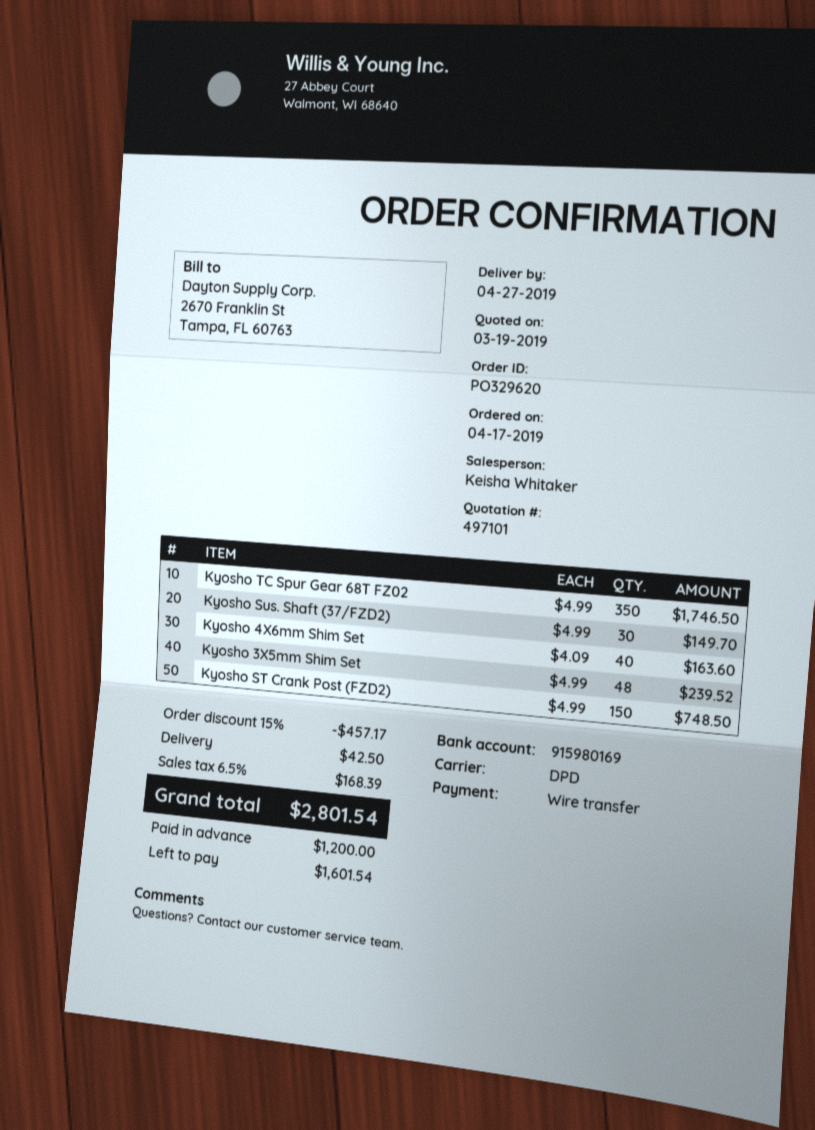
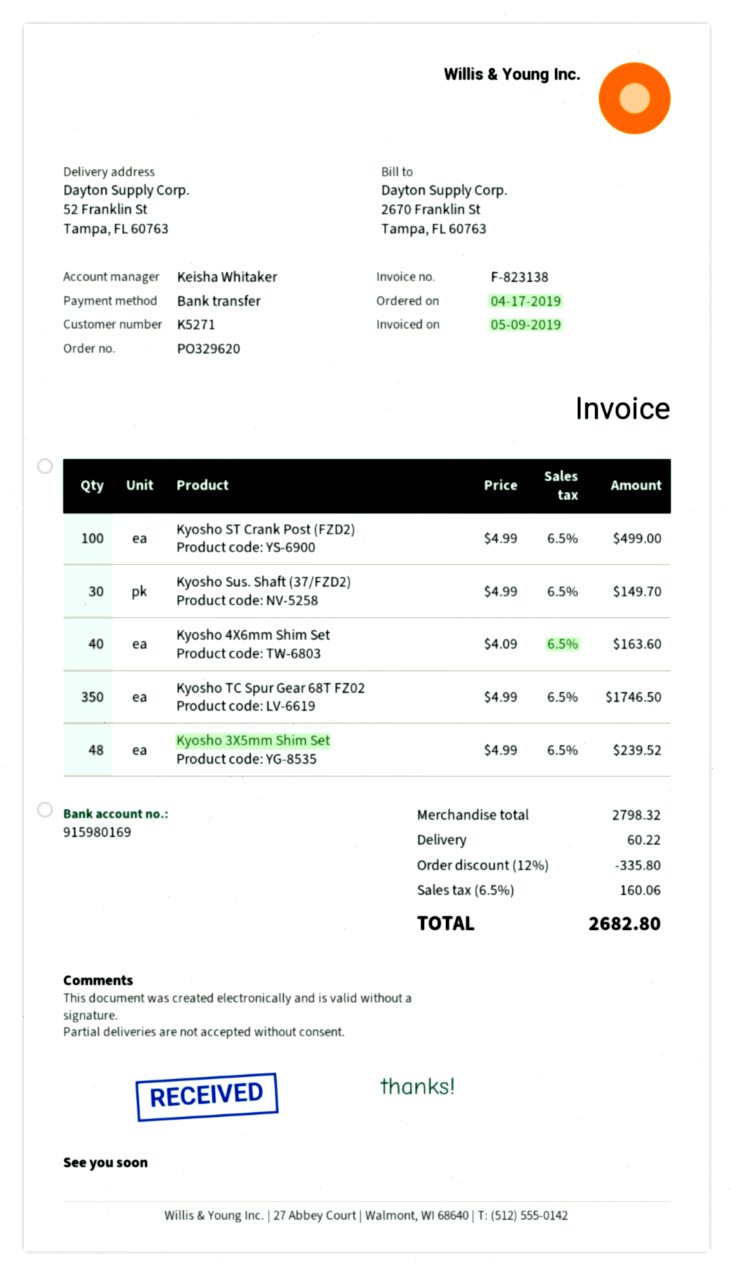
Kyosho ST Crank Post (FZD2): 150 x 4.99 = 748.50 -> 100 x 4.99 = 499.00
discount: 15% = 457.17 -> 12% = 335.80
shipping: 42.50 -> 60.22
tax: 6.5% = 168.39 -> 6.5% = 160.06
total: 2801.54 -> 2682.80

